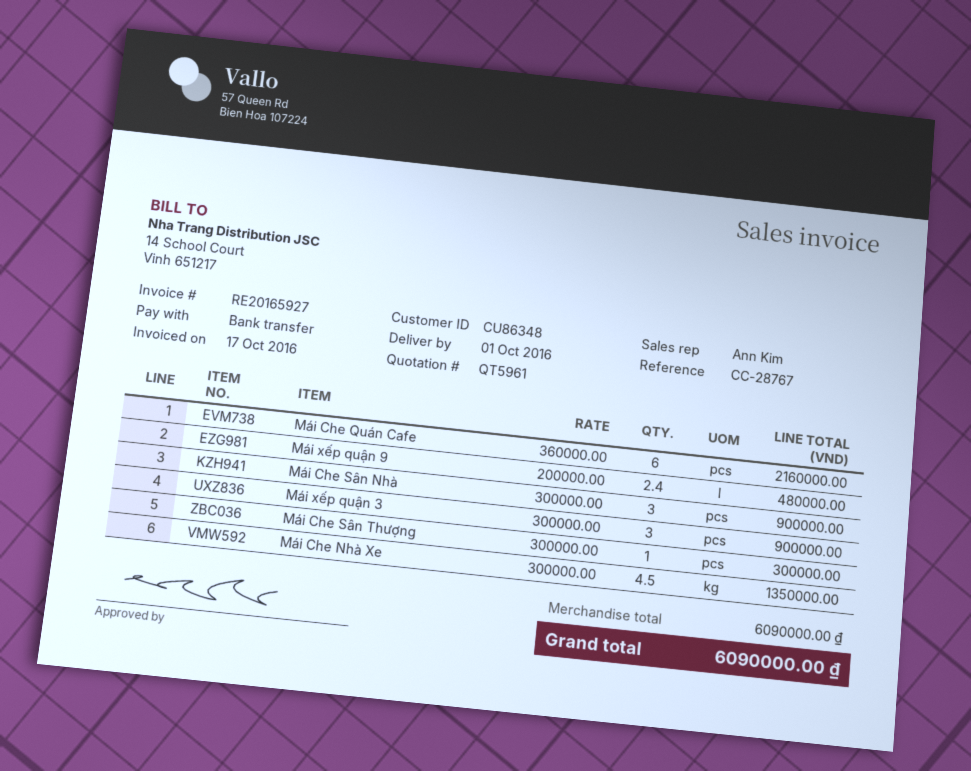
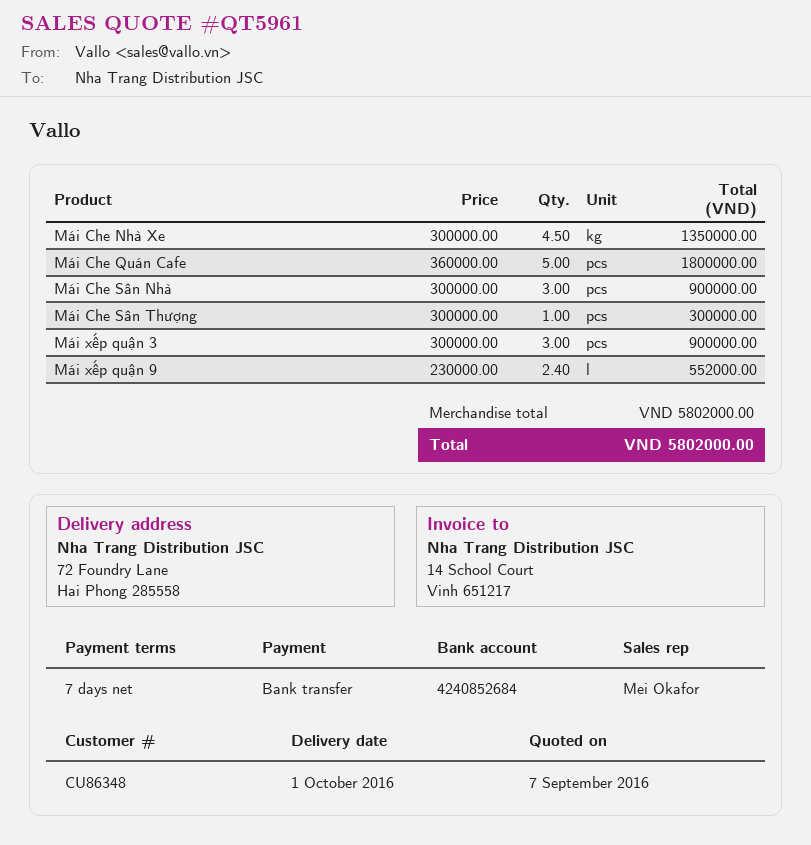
sales rep: Ann Kim -> Mei Okafor
Mái Che Quán Cafe: 6 x 360000.00 = 2160000.00 -> 5 x 360000.00 = 1800000.00
Mái xếp quận 9: 2.4 x 200000.00 = 480000.00 -> 2.4 x 230000.00 = 552000.00
subtotal: 6090000.00 -> 5802000.00
total: 6090000.00 -> 5802000.00

